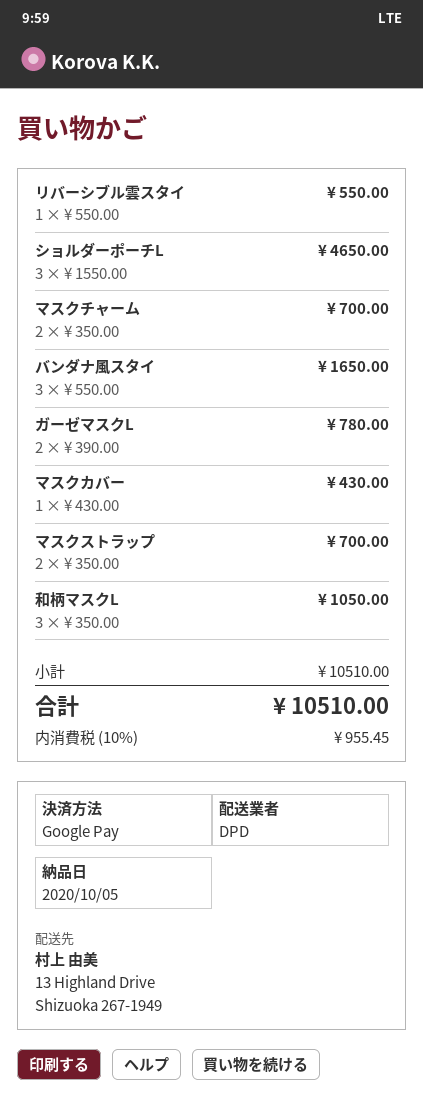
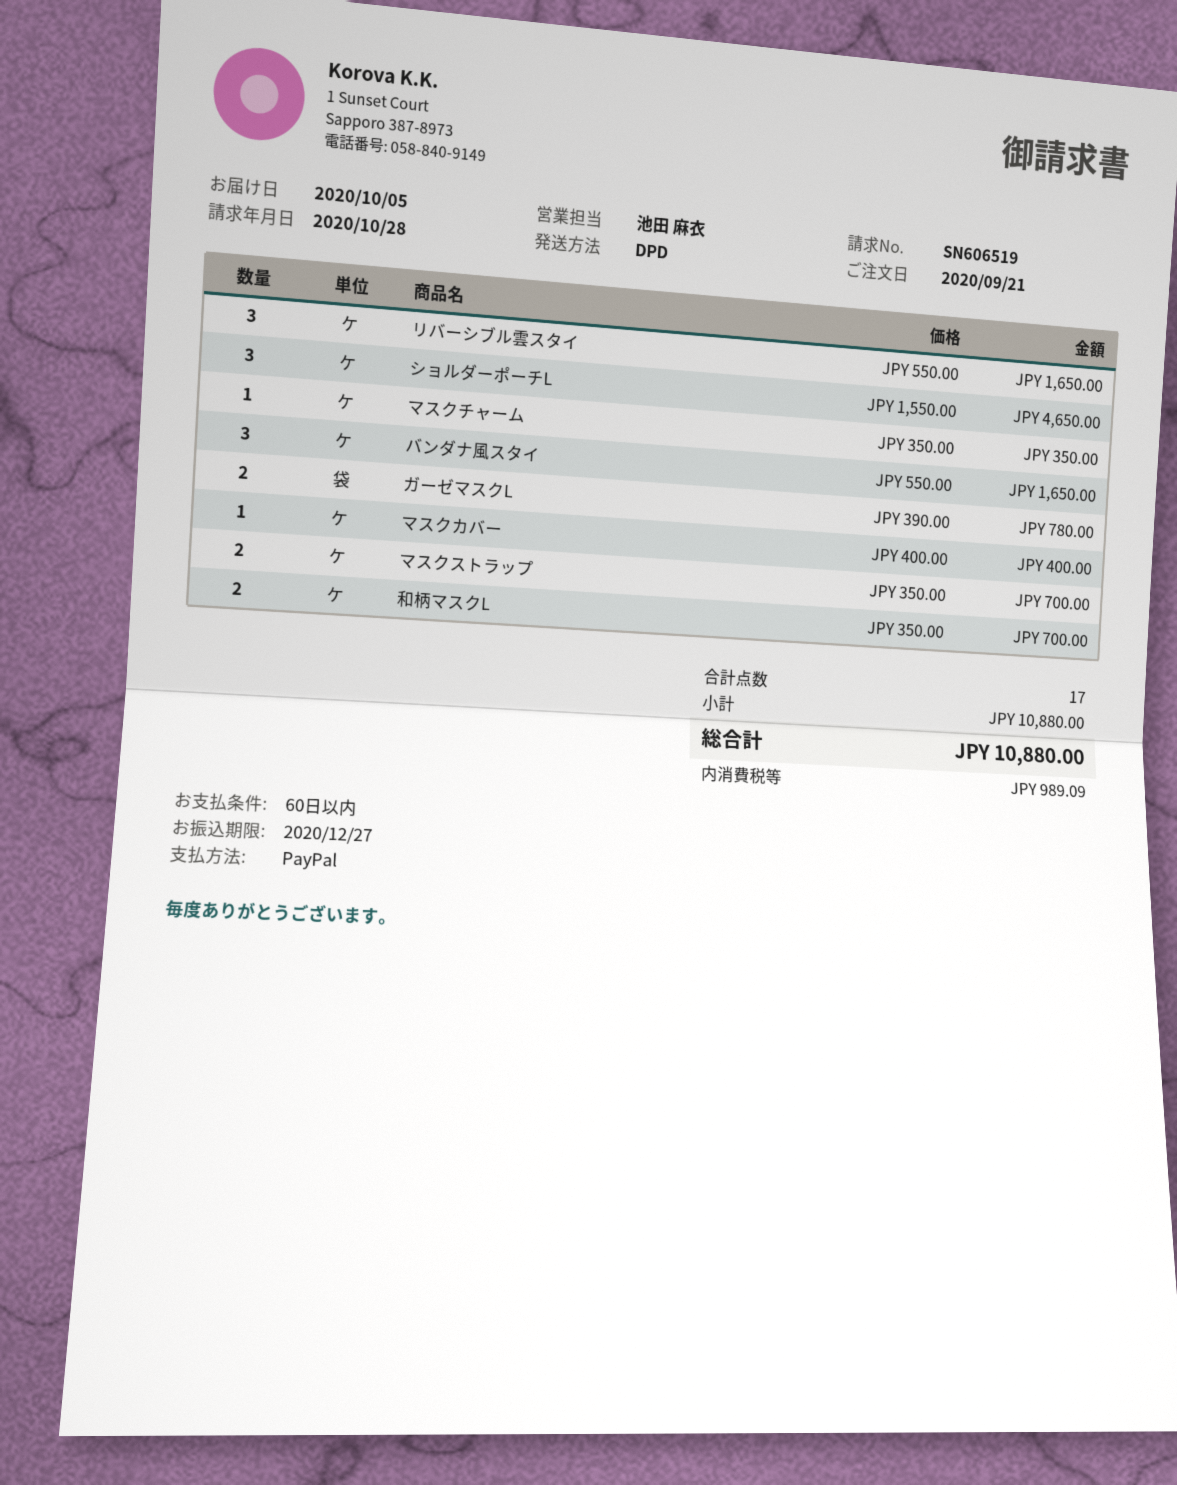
payment method: Google Pay -> PayPal
リバーシブル雲スタイ: 1 x 550.00 = 550.00 -> 3 x 550.00 = 1650.00
マスクチャーム: 2 x 350.00 = 700.00 -> 1 x 350.00 = 350.00
マスクカバー: 1 x 430.00 = 430.00 -> 1 x 400.00 = 400.00
和柄マスクL: 3 x 350.00 = 1050.00 -> 2 x 350.00 = 700.00
subtotal: 10510.00 -> 10880.00
tax: 955.45 -> 989.09
total: 10510.00 -> 10880.00

